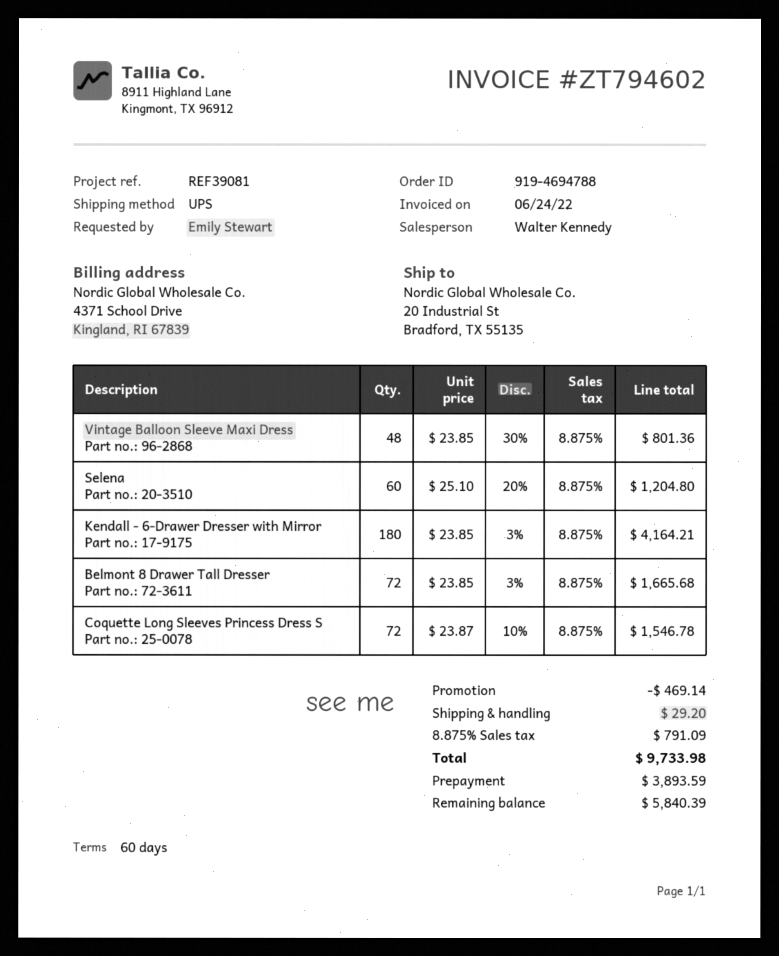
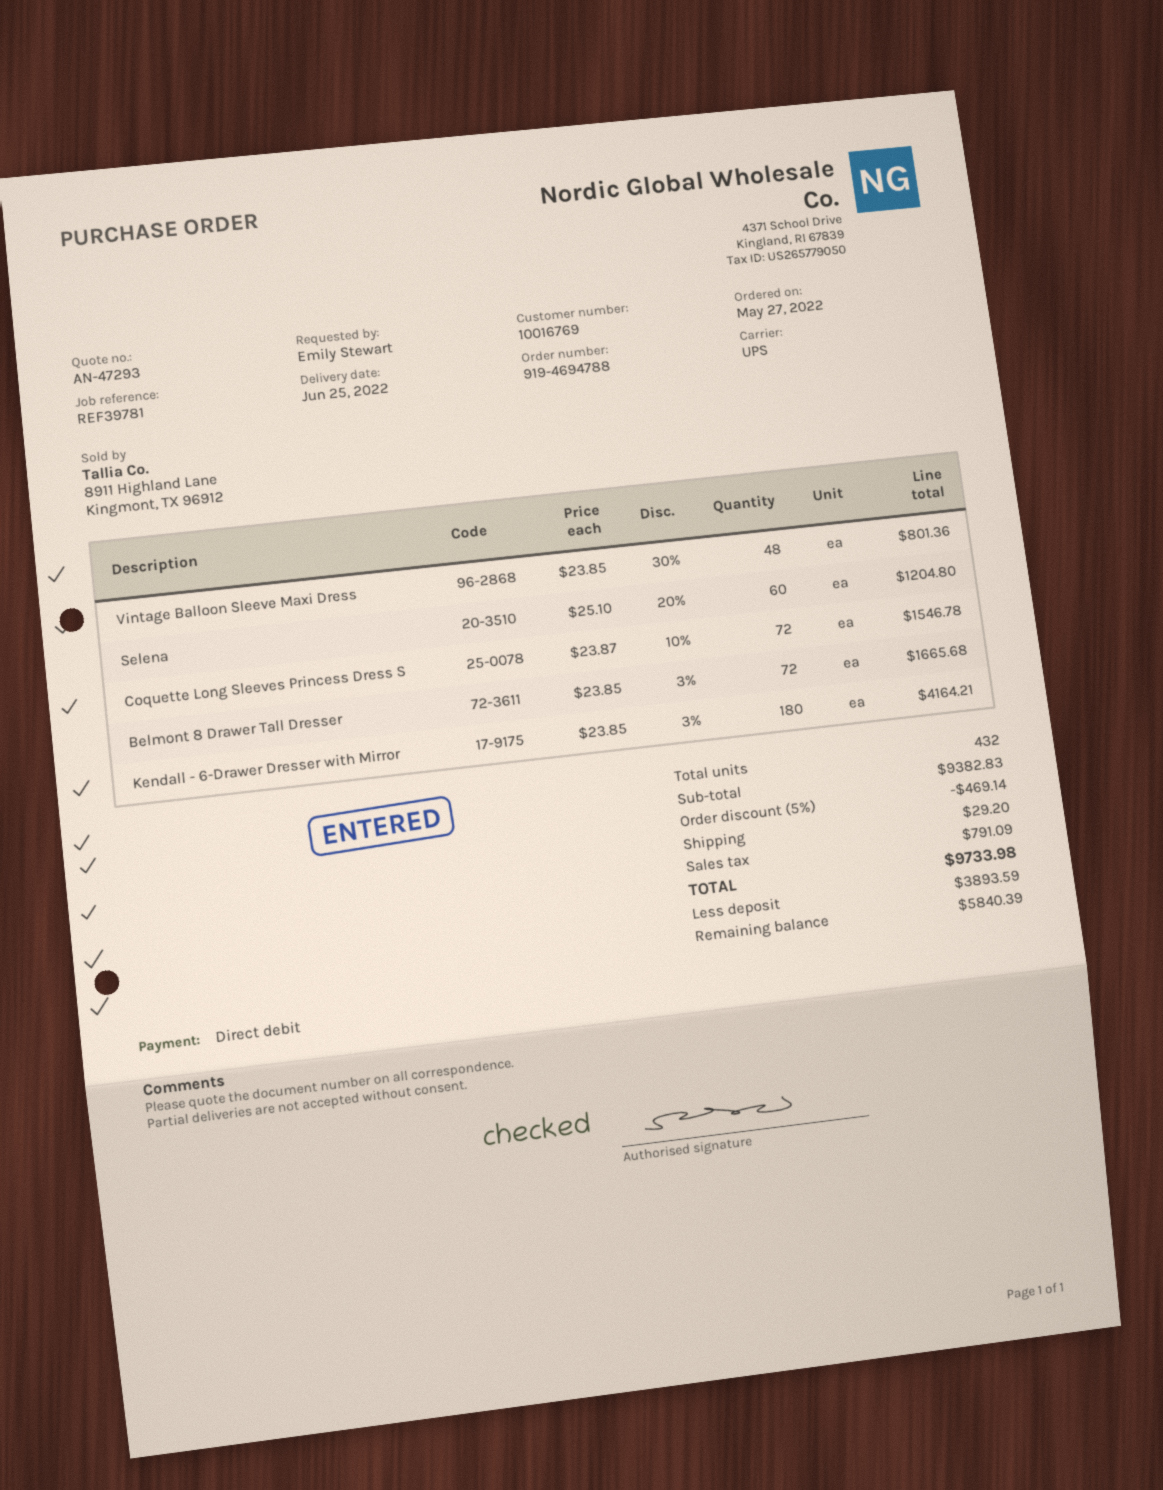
reference: REF39081 -> REF39781

